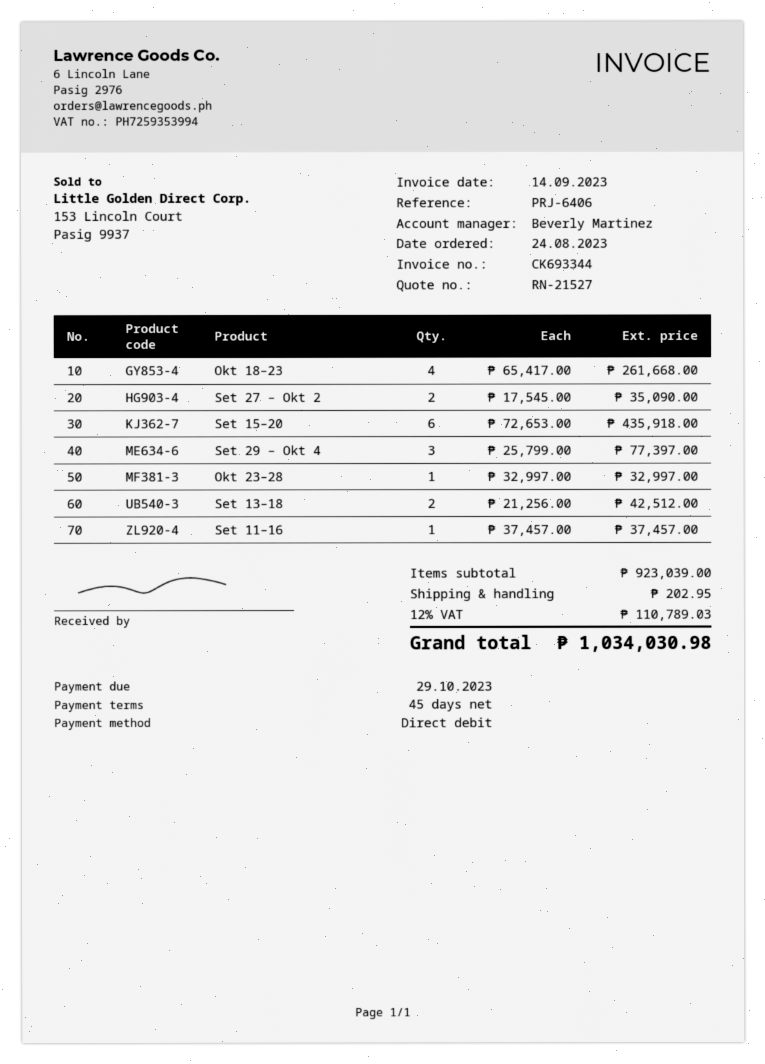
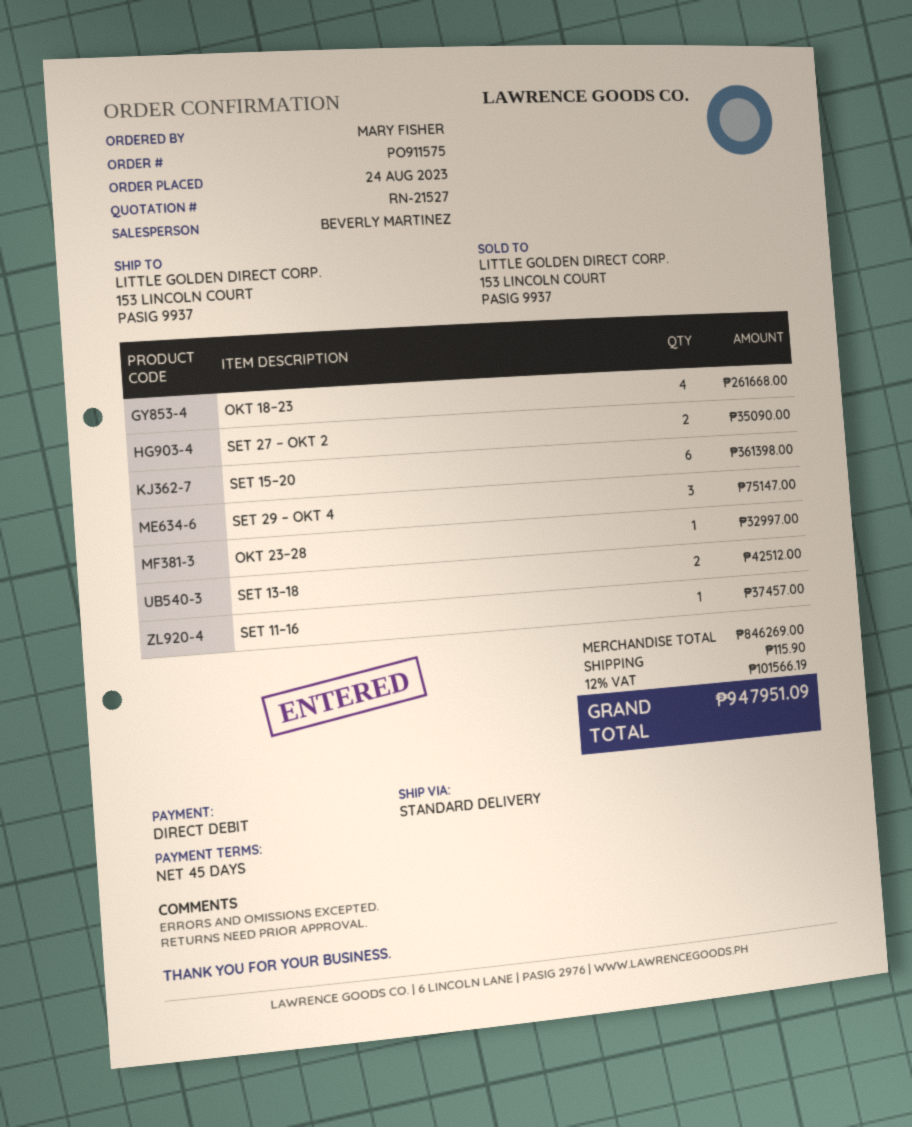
Set 15–20: 6 for 435918.00 -> 6 for 361398.00
Set 29 – Okt 4: 3 for 77397.00 -> 3 for 75147.00
subtotal: 923039.00 -> 846269.00
shipping: 202.95 -> 115.90
tax: 12% = 110789.03 -> 12% = 101566.19
total: 1034030.98 -> 947951.09

